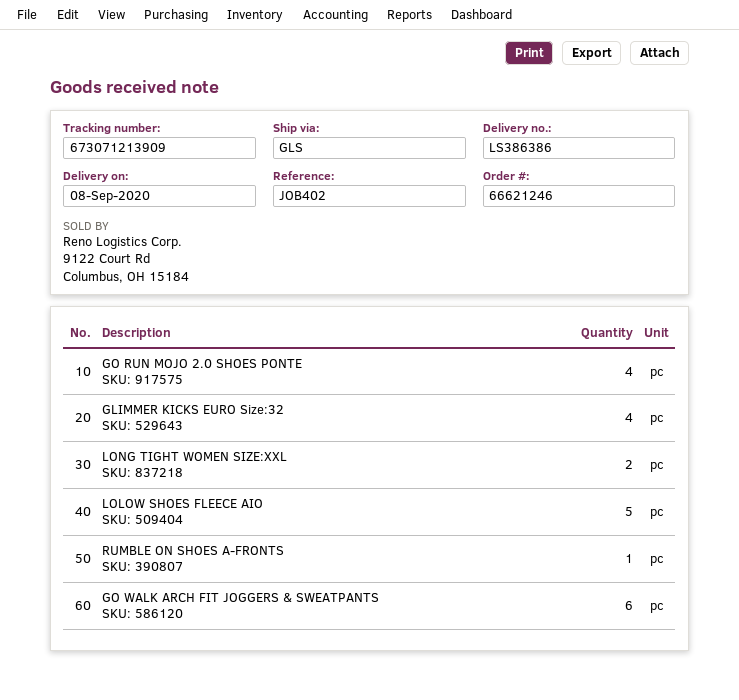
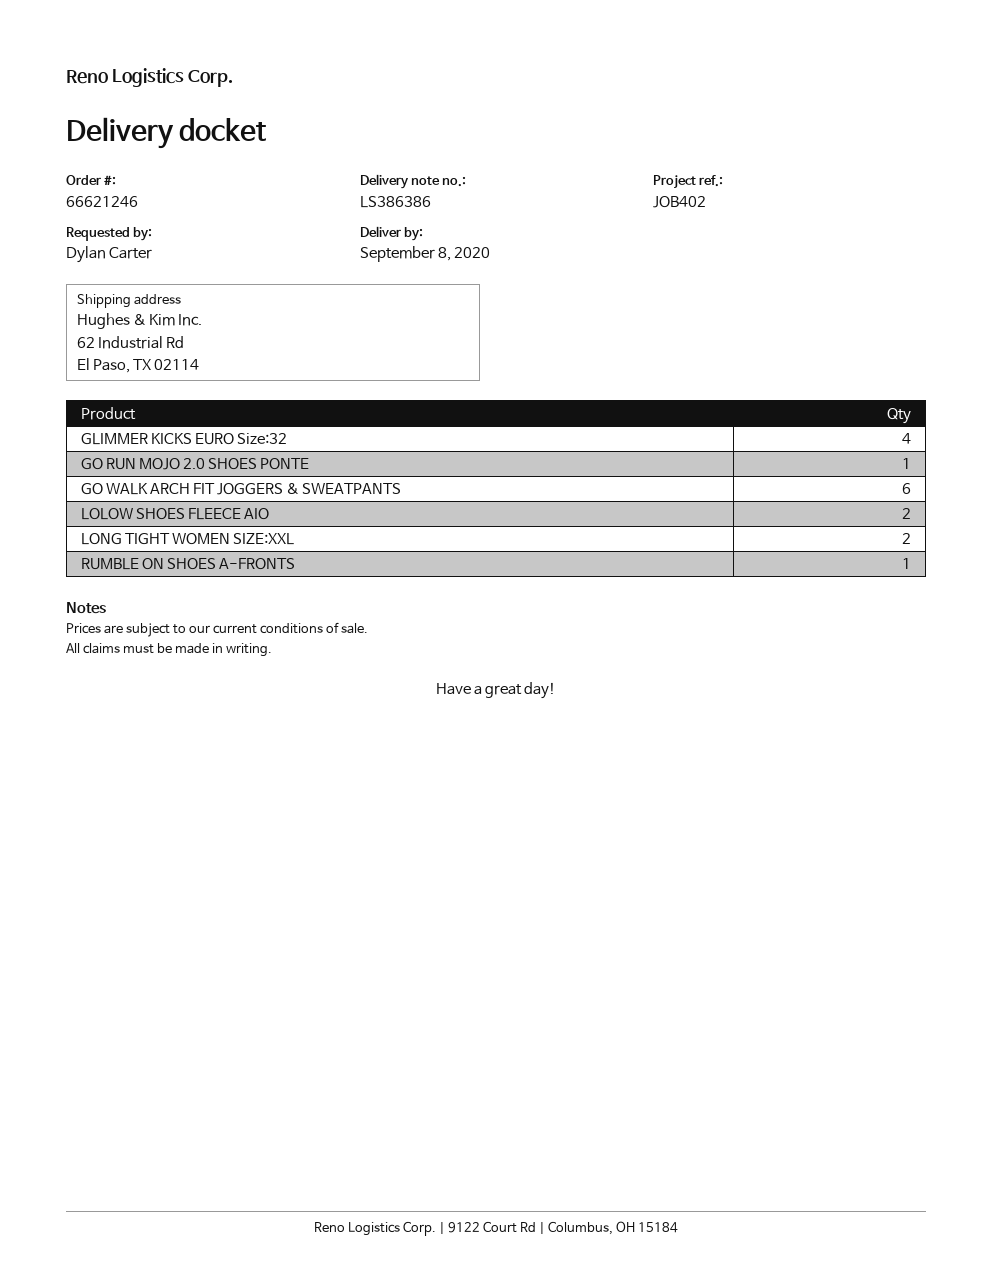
GO RUN MOJO 2.0 SHOES PONTE: 4 -> 1
LOLOW SHOES FLEECE AIO: 5 -> 2

